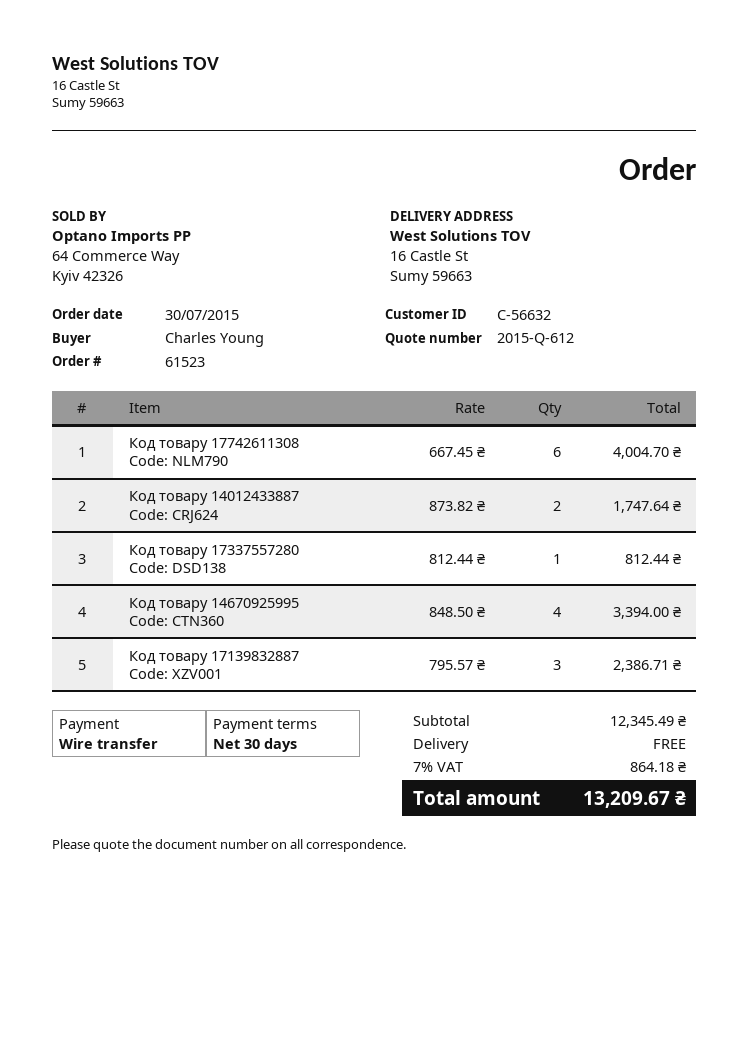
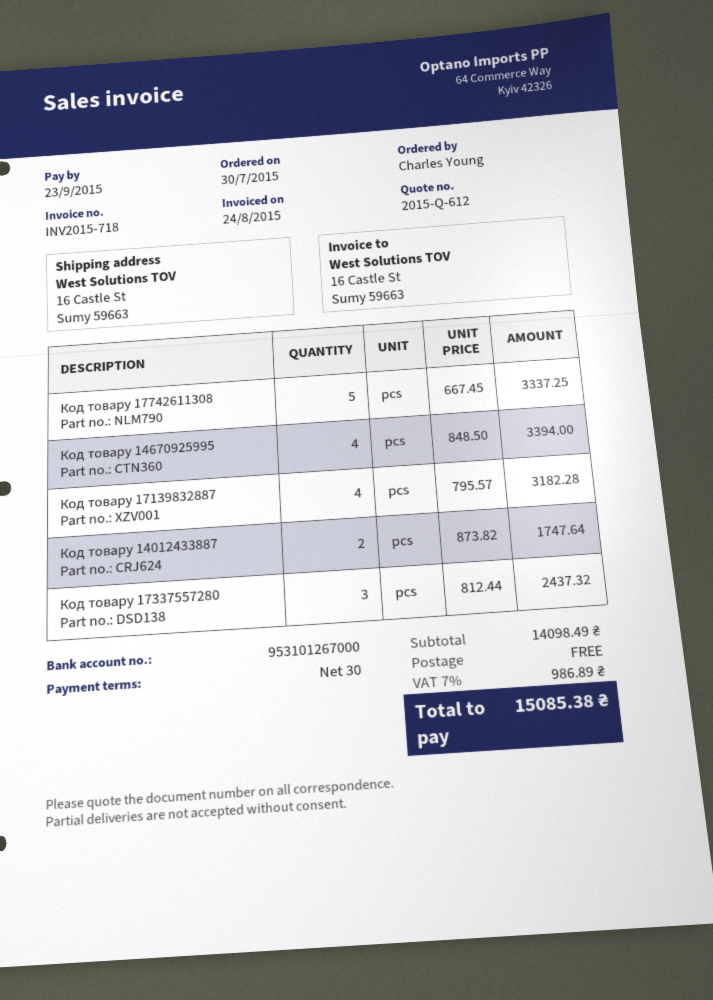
Код товару 17742611308: 6 x 667.45 = 4004.70 -> 5 x 667.45 = 3337.25
Код товару 17337557280: 1 x 812.44 = 812.44 -> 3 x 812.44 = 2437.32
Код товару 17139832887: 3 x 795.57 = 2386.71 -> 4 x 795.57 = 3182.28
subtotal: 12345.49 -> 14098.49
tax: 7% = 864.18 -> 7% = 986.89
total: 13209.67 -> 15085.38

